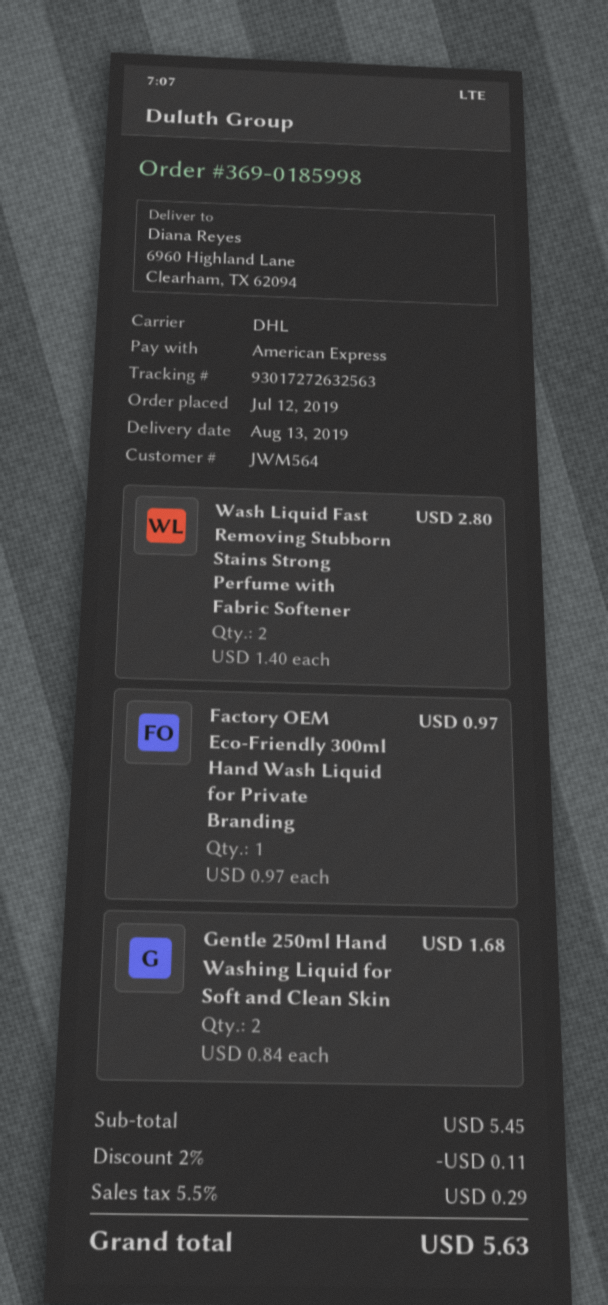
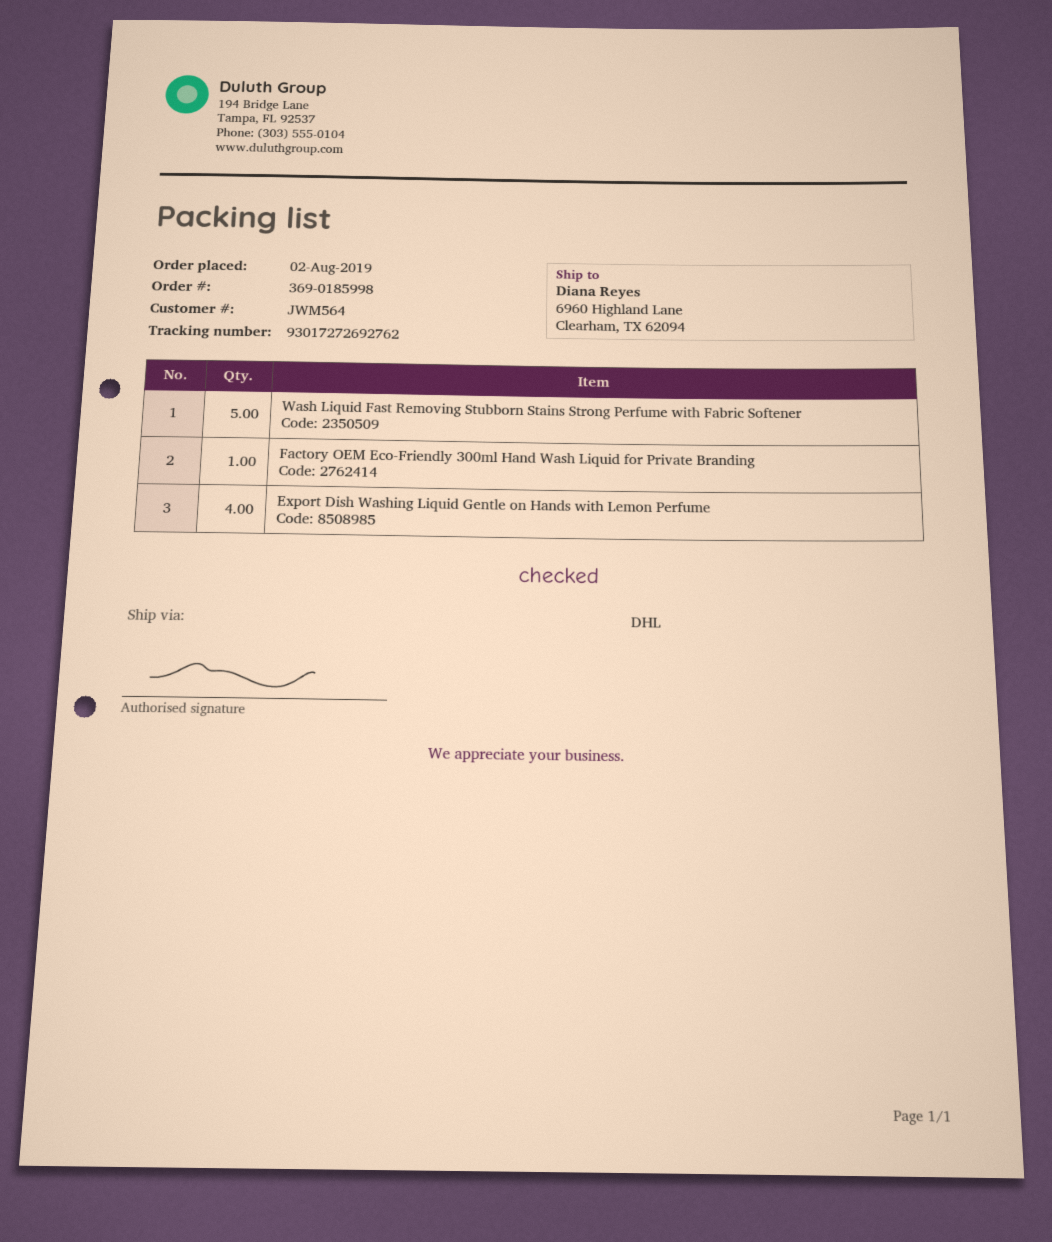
order date: 2019-07-12 -> 2019-08-02
tracking number: 93017272632563 -> 93017272692762
Wash Liquid Fast Removing Stubborn Stains Strong Perfume with Fabric Softener: 2 -> 5
Gentle 250ml Hand Washing Liquid for Soft and Clean Skin: 2 -> none
Export Dish Washing Liquid Gentle on Hands with Lemon Perfume: none -> 4

